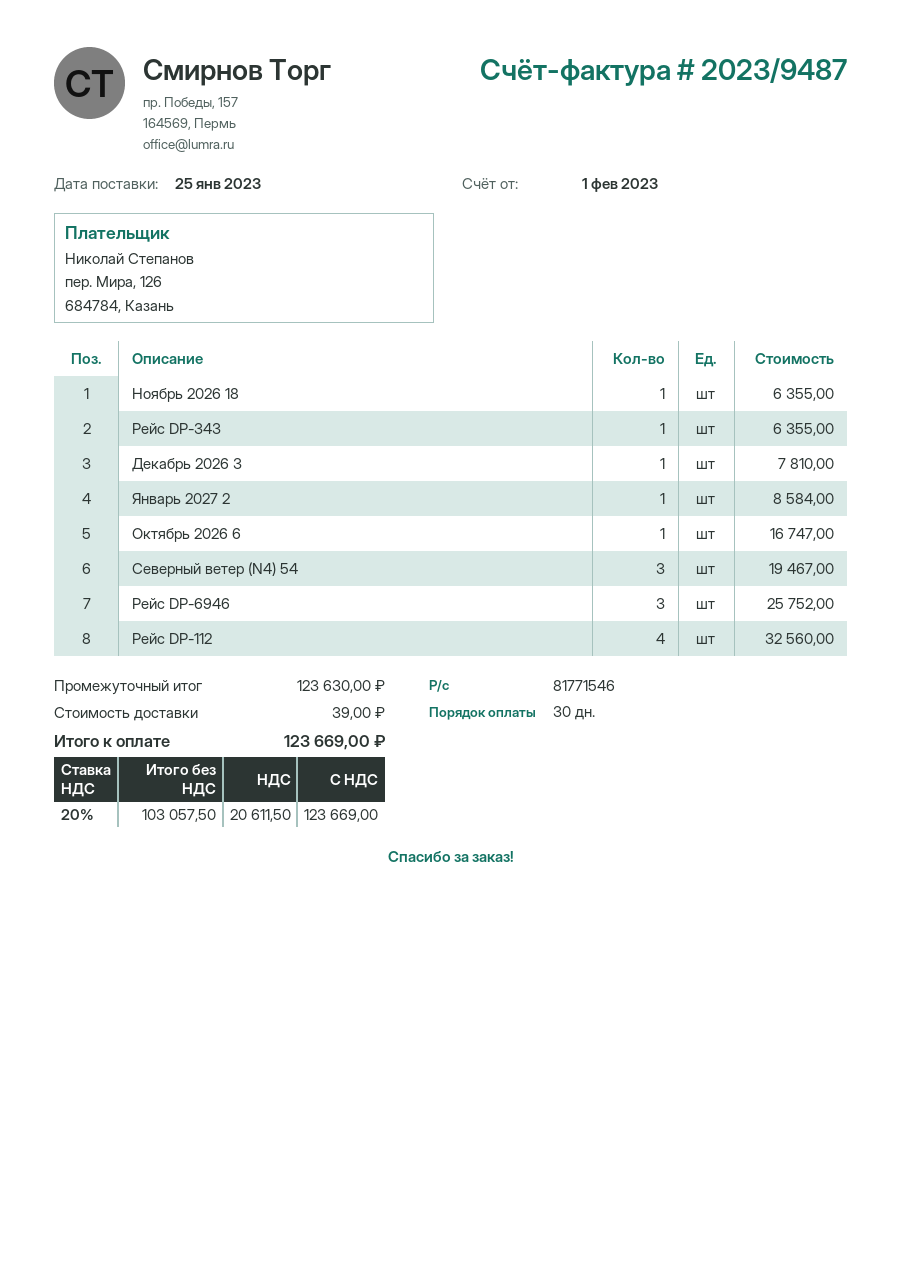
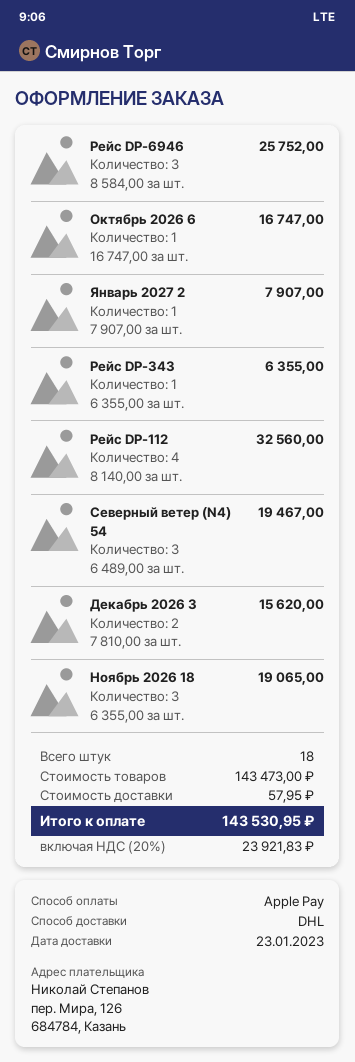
delivery date: 2023-01-25 -> 2023-01-23
Ноябрь 2026 18: 1 for 6355.00 -> 3 for 19065.00
Декабрь 2026 3: 1 for 7810.00 -> 2 for 15620.00
Январь 2027 2: 1 for 8584.00 -> 1 for 7907.00
subtotal: 123630.00 -> 143473.00
shipping: 39.00 -> 57.95
tax: 20% = 20611.50 -> 20% = 23921.83
total: 123669.00 -> 143530.95

